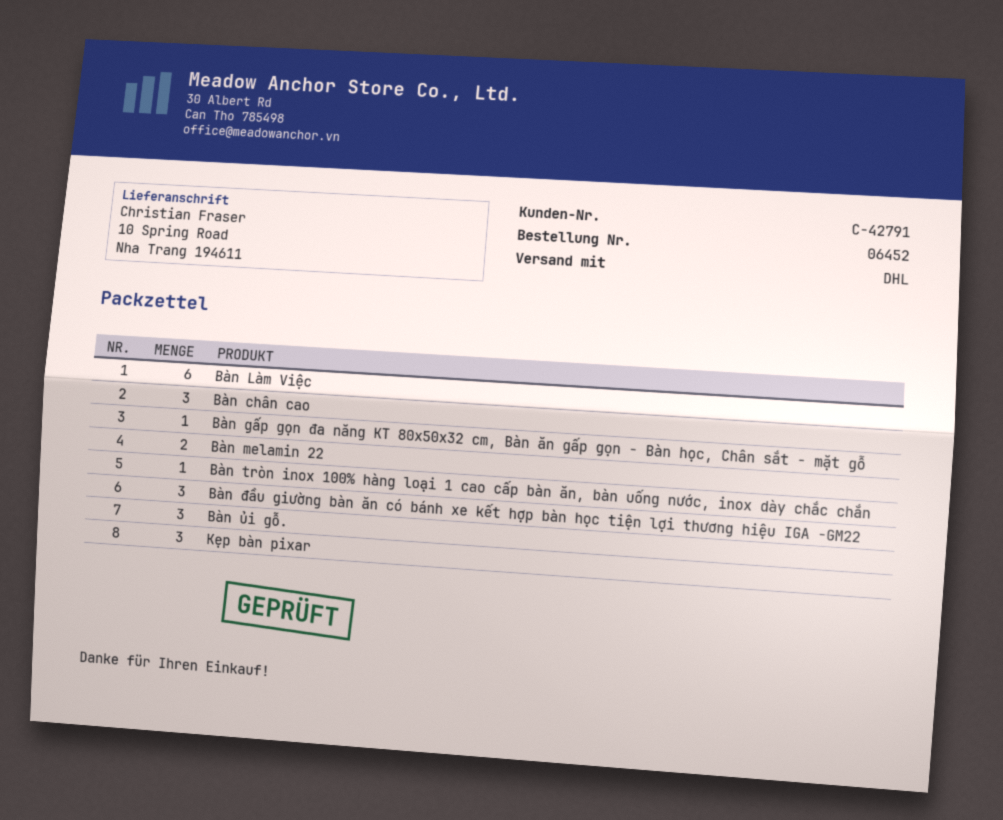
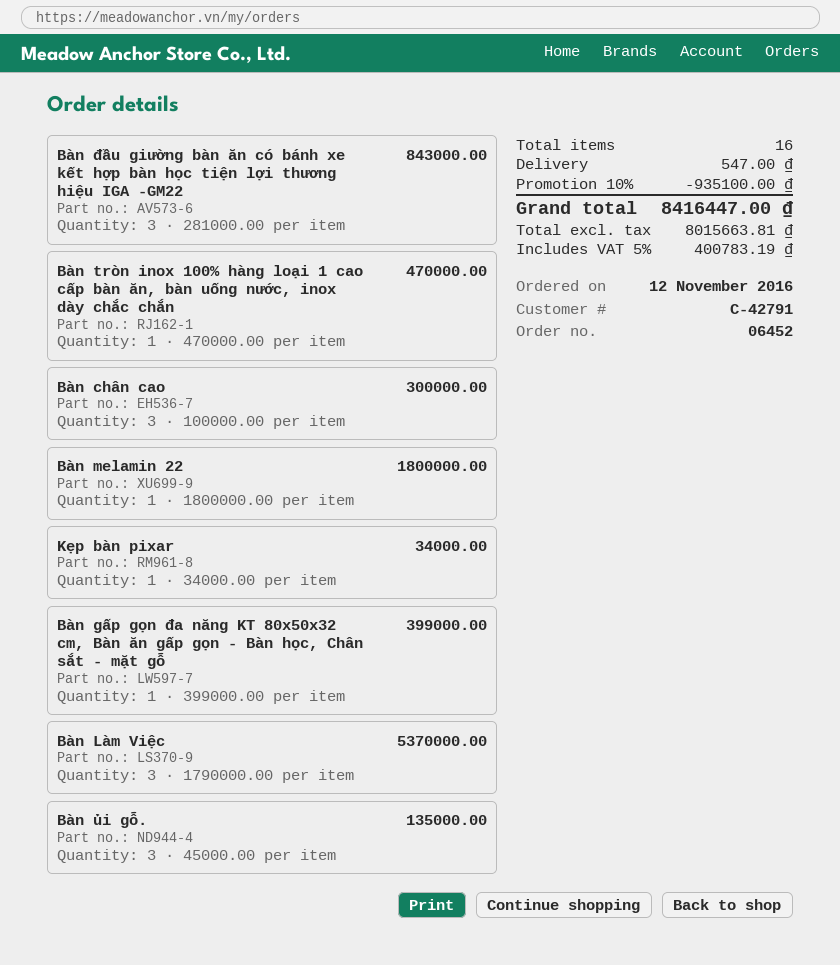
Bàn Làm Việc: 6 -> 3
Bàn melamin 22: 2 -> 1
Kẹp bàn pixar: 3 -> 1

